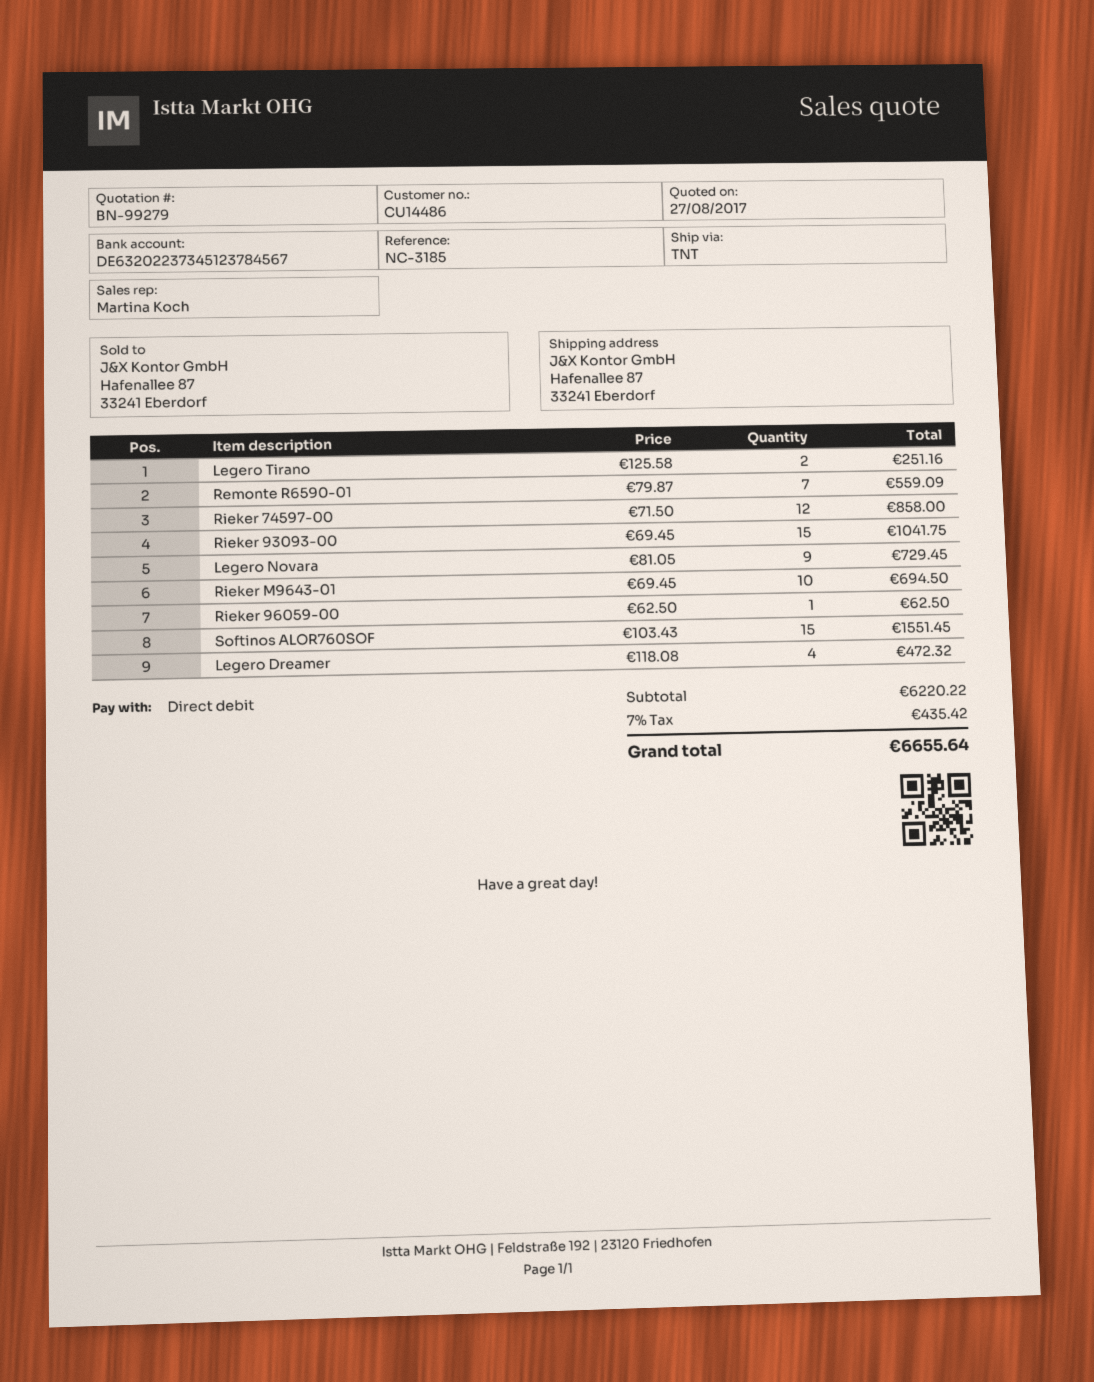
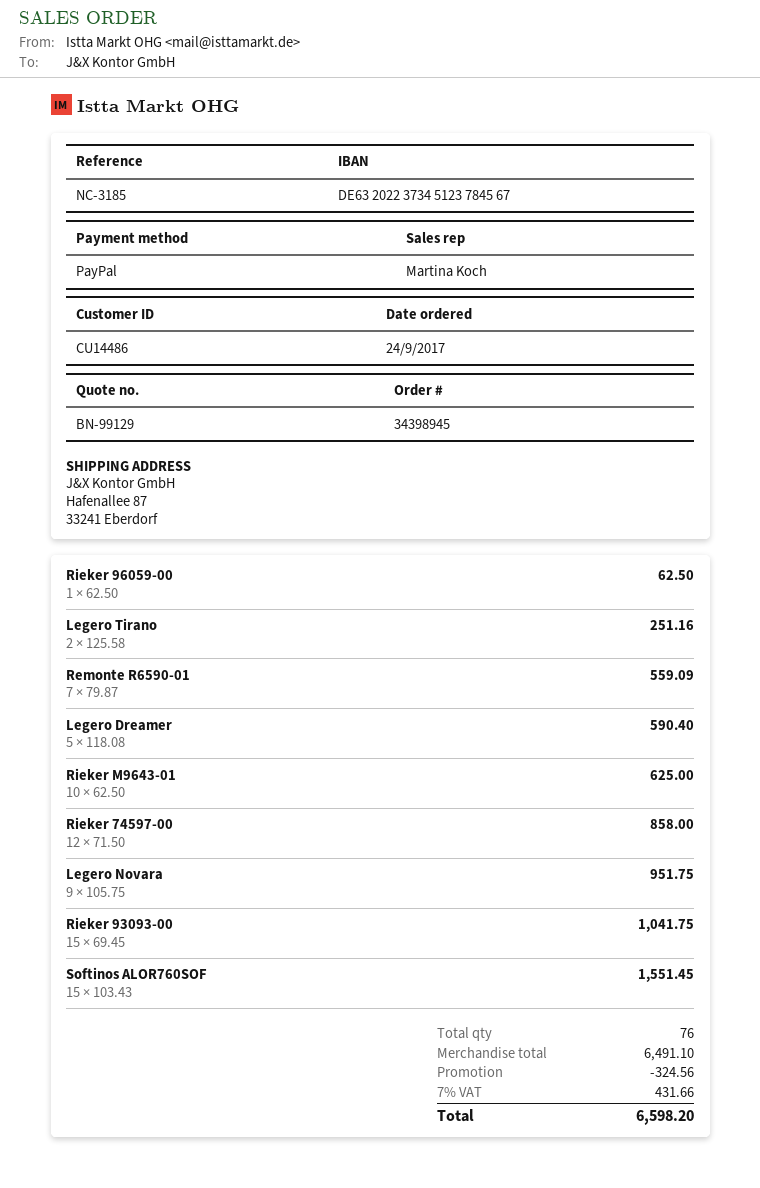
quote number: BN-99279 -> BN-99129
payment method: direct debit -> PayPal
Legero Novara: 9 x 81.05 = 729.45 -> 9 x 105.75 = 951.75
Rieker M9643-01: 10 x 69.45 = 694.50 -> 10 x 62.50 = 625.00
Legero Dreamer: 4 x 118.08 = 472.32 -> 5 x 118.08 = 590.40
subtotal: 6220.22 -> 6491.10
discount: none -> 324.56
tax: 7% = 435.42 -> 7% = 431.66
total: 6655.64 -> 6598.20

